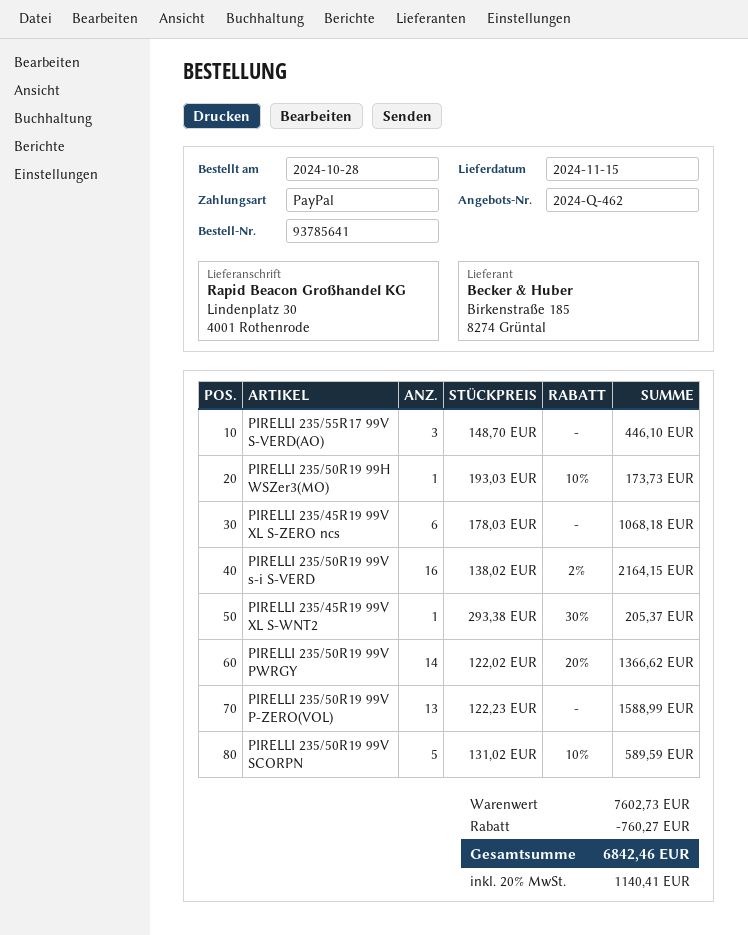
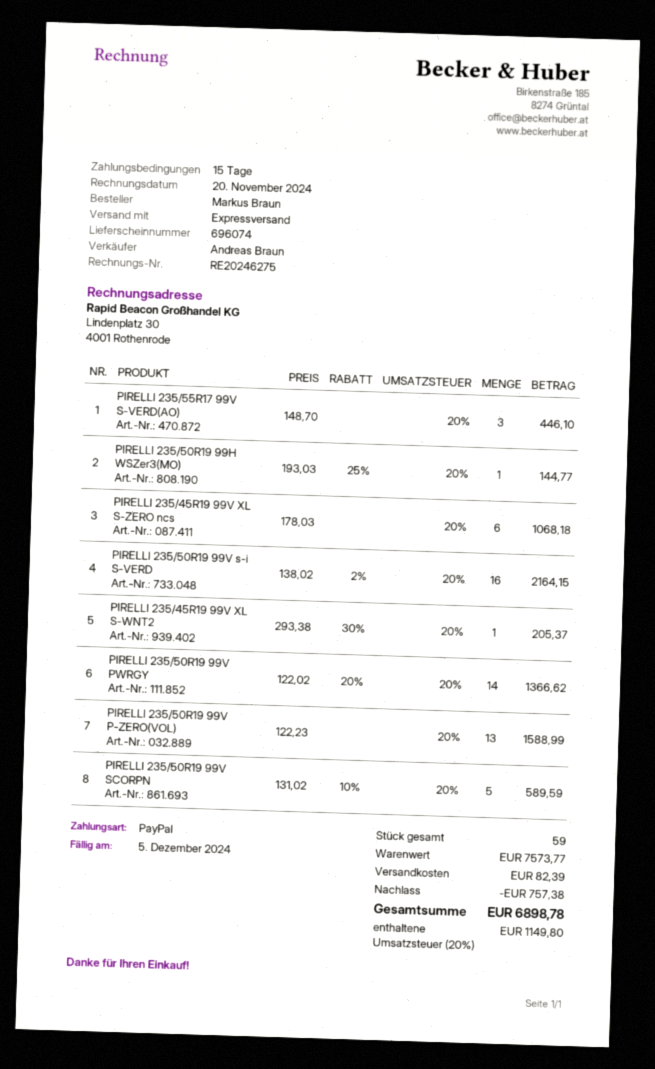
PIRELLI 235/50R19 99H WSZer3(MO): 1 x 193.03 - 10% = 173.73 -> 1 x 193.03 - 25% = 144.77
subtotal: 7602.73 -> 7573.77
discount: 760.27 -> 757.38
shipping: none -> 82.39
tax: 20% = 1140.41 -> 20% = 1149.80
total: 6842.46 -> 6898.78

